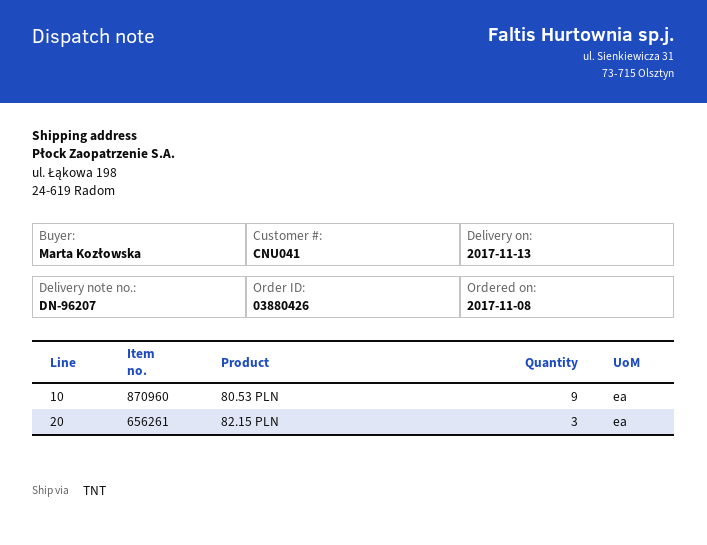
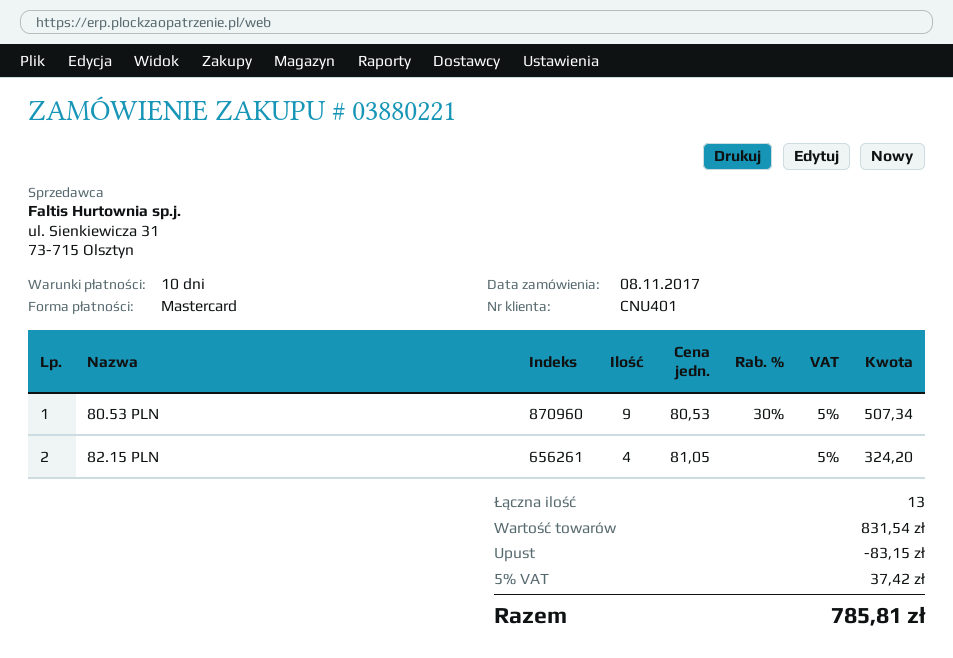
order number: 03880426 -> 03880221
customer number: CNU041 -> CNU401
82.15 PLN: 3 -> 4

